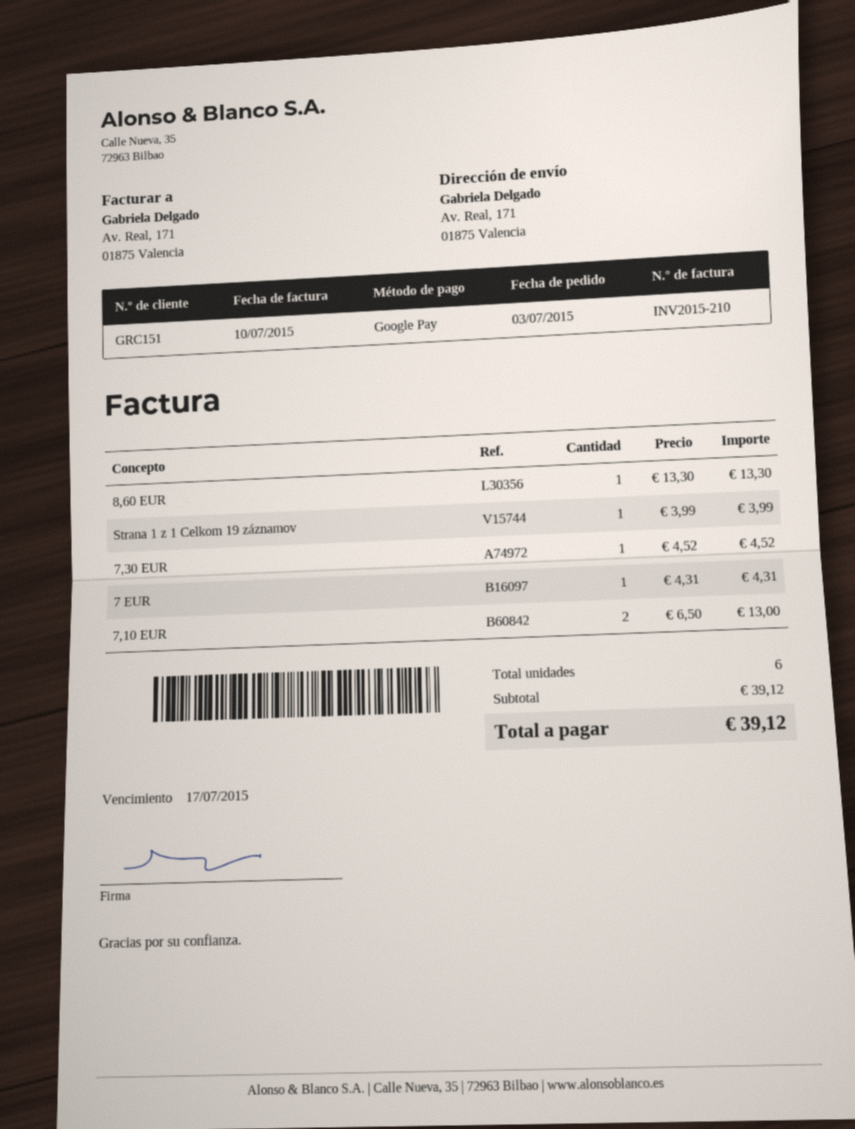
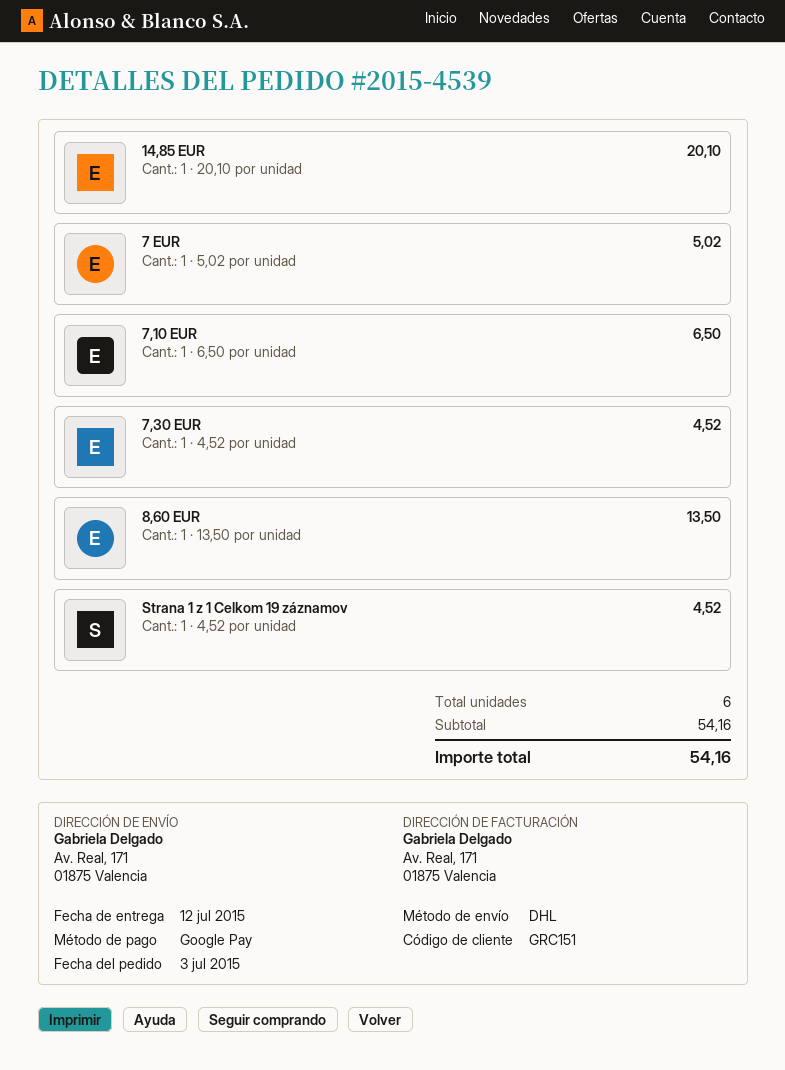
8,60 EUR: 1 x 13.30 = 13.30 -> 1 x 13.50 = 13.50
Strana 1 z 1 Celkom 19 záznamov: 1 x 3.99 = 3.99 -> 1 x 4.52 = 4.52
7 EUR: 1 x 4.31 = 4.31 -> 1 x 5.02 = 5.02
7,10 EUR: 2 x 6.50 = 13.00 -> 1 x 6.50 = 6.50
14,85 EUR: none -> 1 x 20.10 = 20.10
subtotal: 39.12 -> 54.16
total: 39.12 -> 54.16

